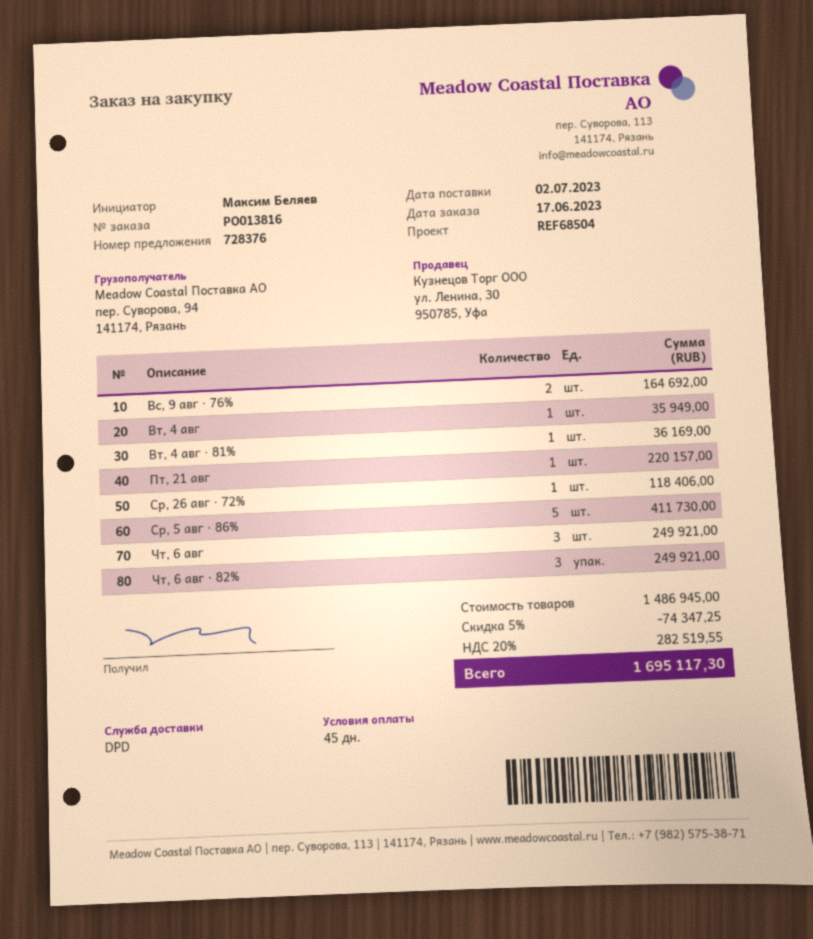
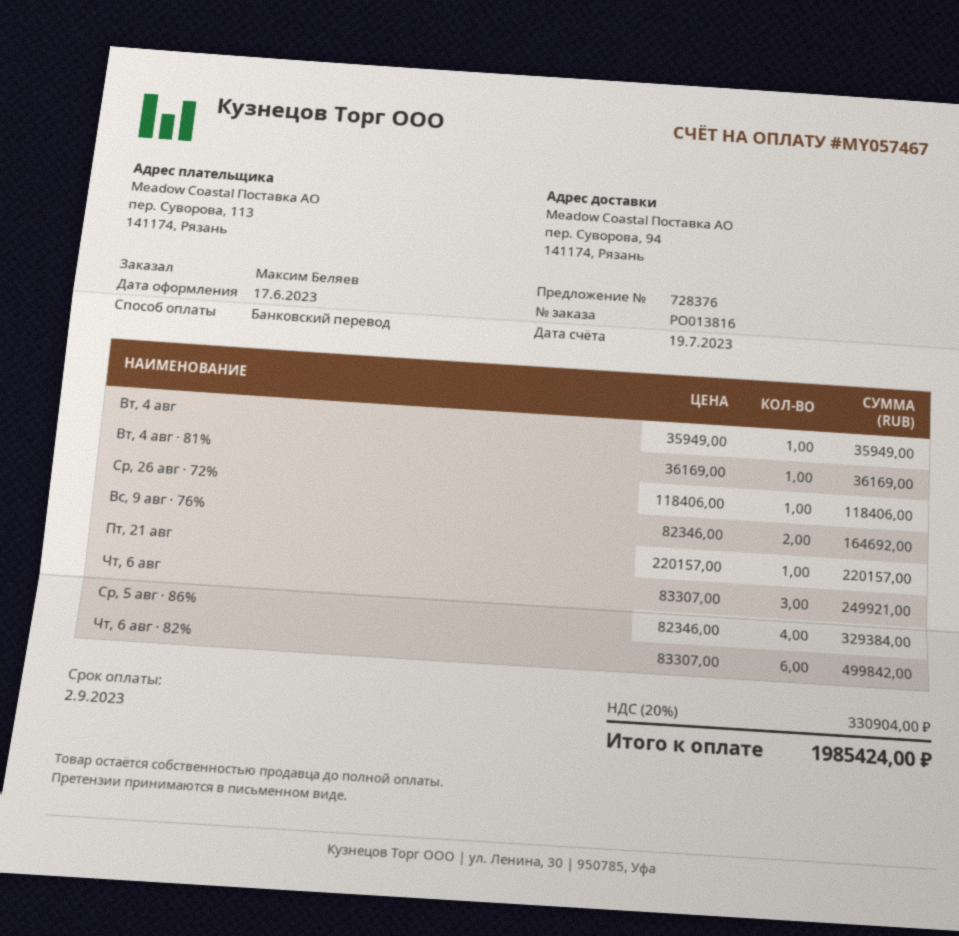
Ср, 5 авг · 86%: 5 for 411730.00 -> 4 for 329384.00
Чт, 6 авг · 82%: 3 for 249921.00 -> 6 for 499842.00
discount: 5% = 74347.25 -> none
tax: 20% = 282519.55 -> 20% = 330904.00
total: 1695117.30 -> 1985424.00

